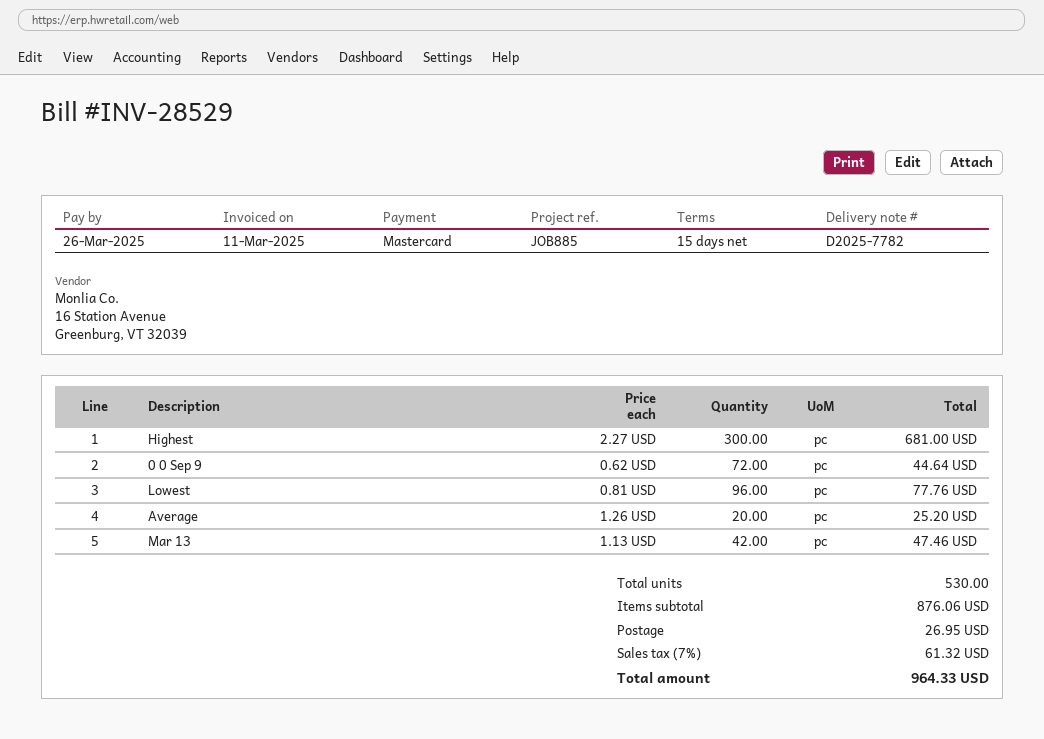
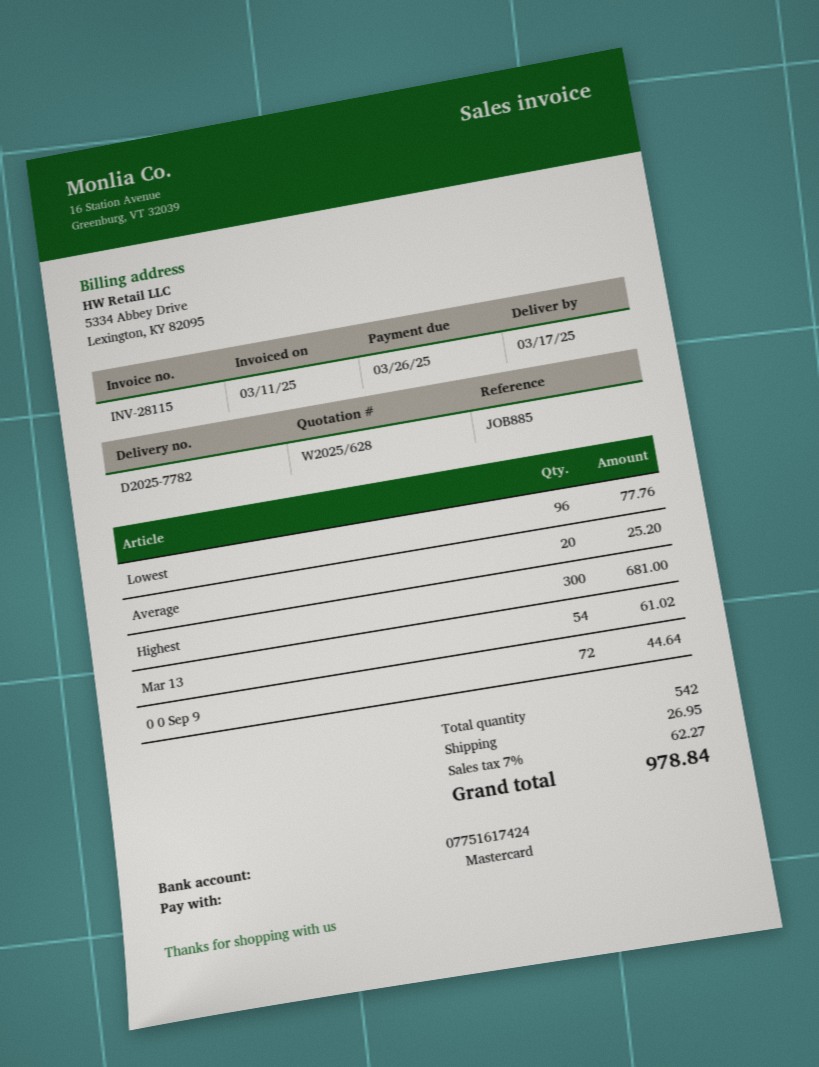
invoice number: INV-28529 -> INV-28115
Mar 13: 42 for 47.46 -> 54 for 61.02
total quantity: 530 -> 542
tax: 7% = 61.32 -> 7% = 62.27
total: 964.33 -> 978.84

